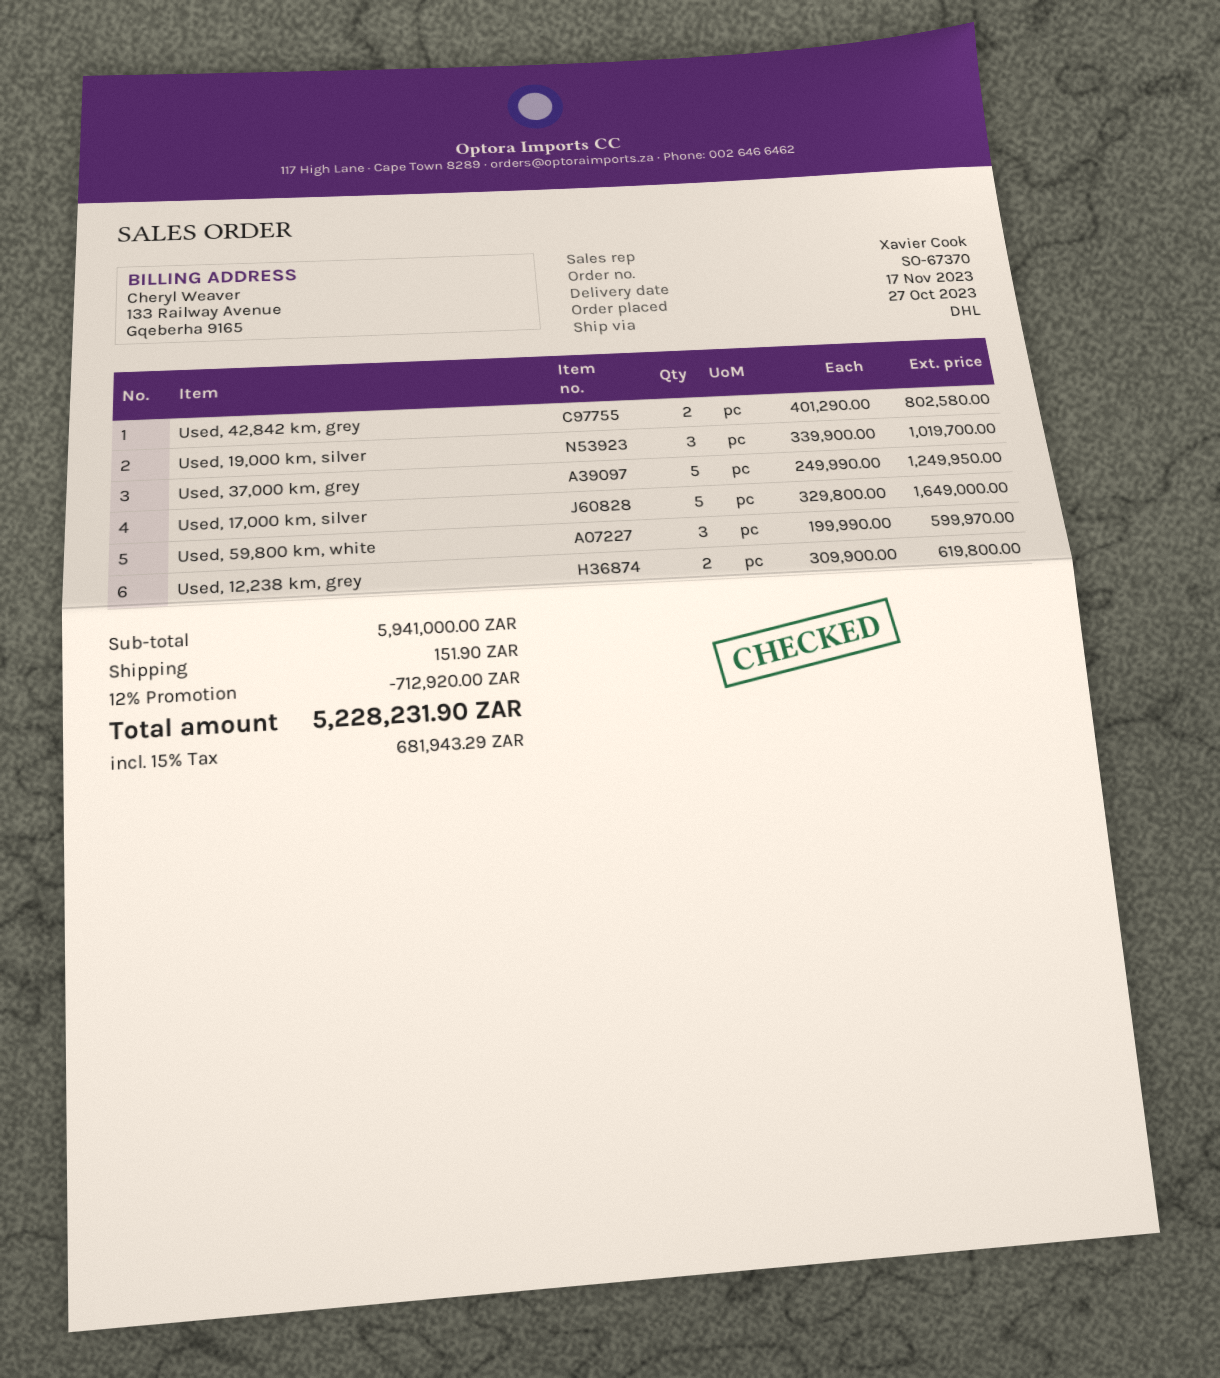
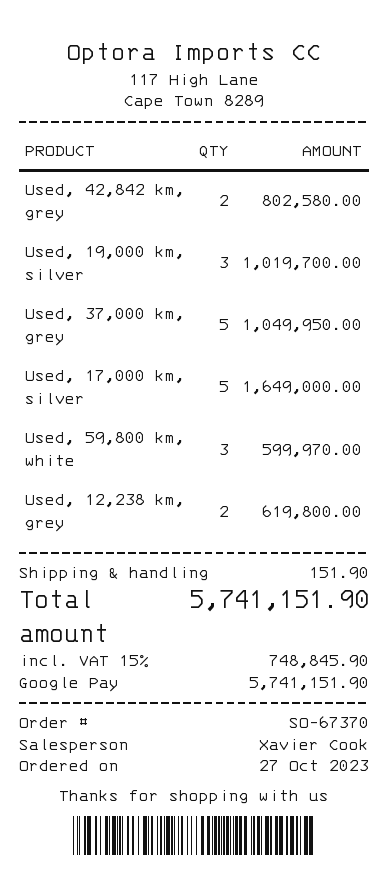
Used, 37,000 km, grey: 5 for 1249950.00 -> 5 for 1049950.00
discount: 12% = 712920.00 -> none
tax: 15% = 681943.29 -> 15% = 748845.90
total: 5228231.90 -> 5741151.90

